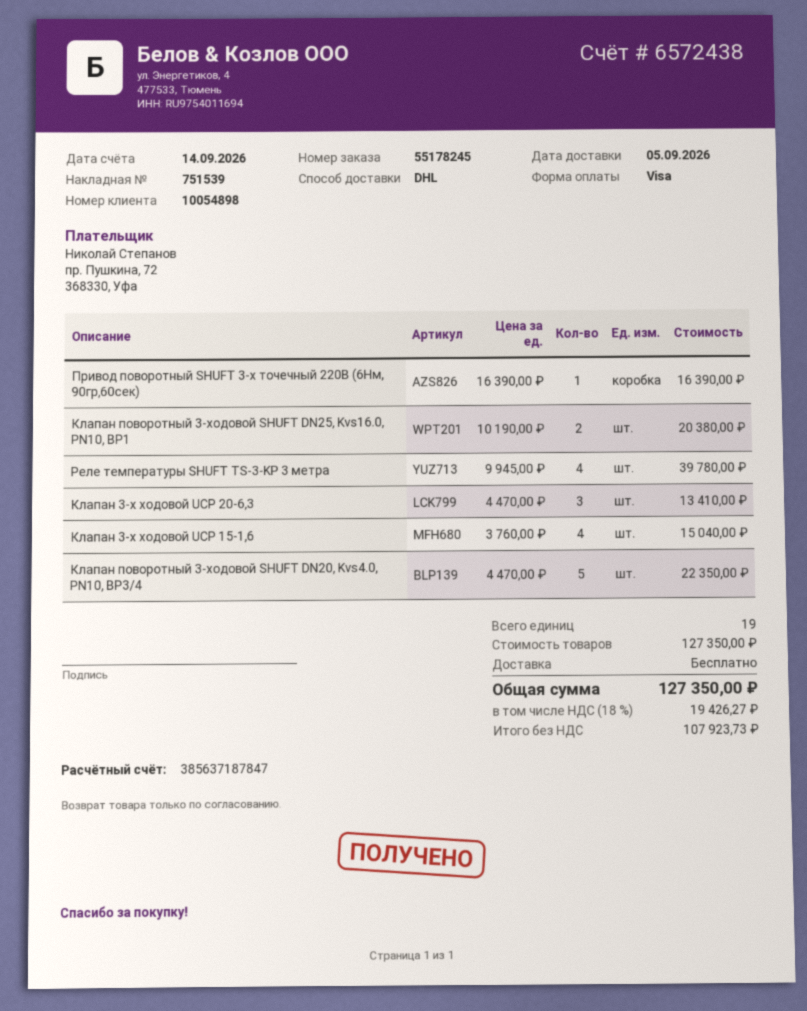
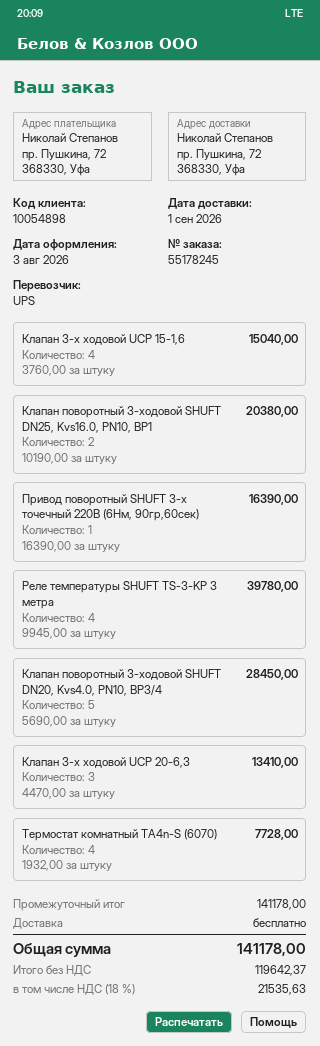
delivery date: 2026-09-05 -> 2026-09-01
shipping method: DHL -> UPS
Клапан поворотный 3-ходовой SHUFT DN20, Kvs4.0, PN10, ВР3/4: 5 x 4470.00 = 22350.00 -> 5 x 5690.00 = 28450.00
Термостат комнатный TA4n-S (6070): none -> 4 x 1932.00 = 7728.00
subtotal: 127350.00 -> 141178.00
net: 107923.73 -> 119642.37
tax: 18% = 19426.27 -> 18% = 21535.63
total: 127350.00 -> 141178.00

